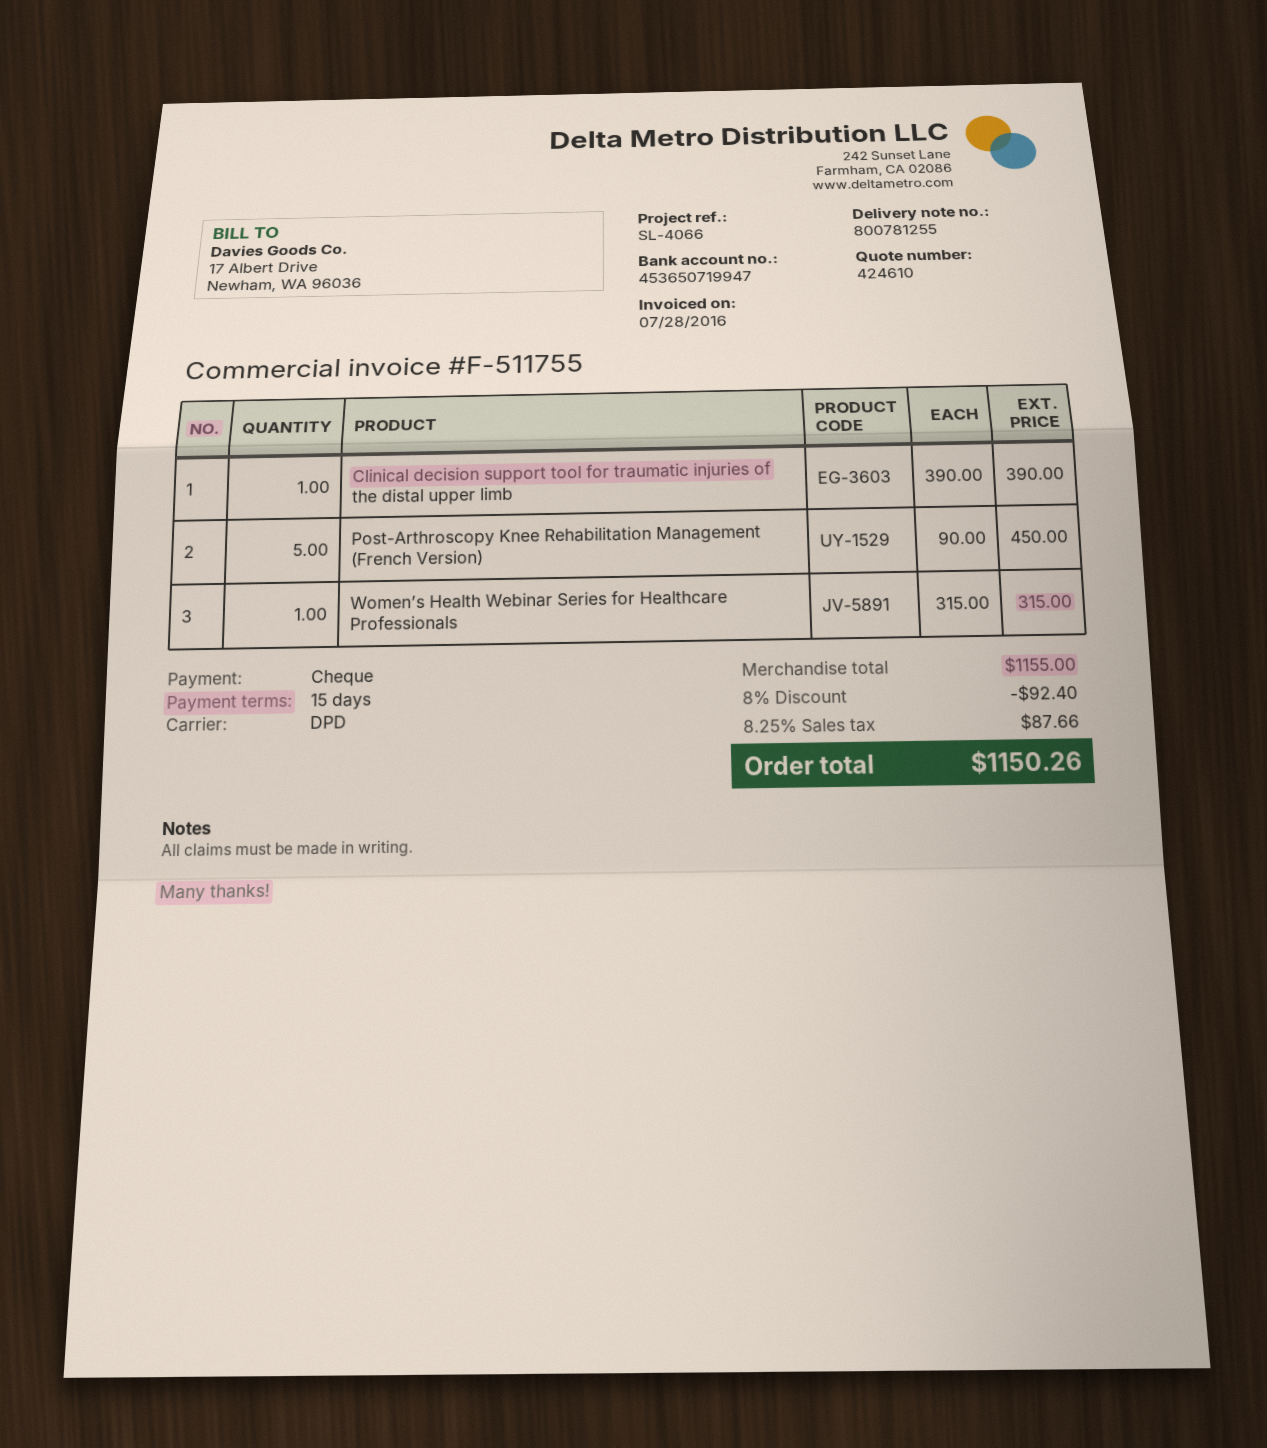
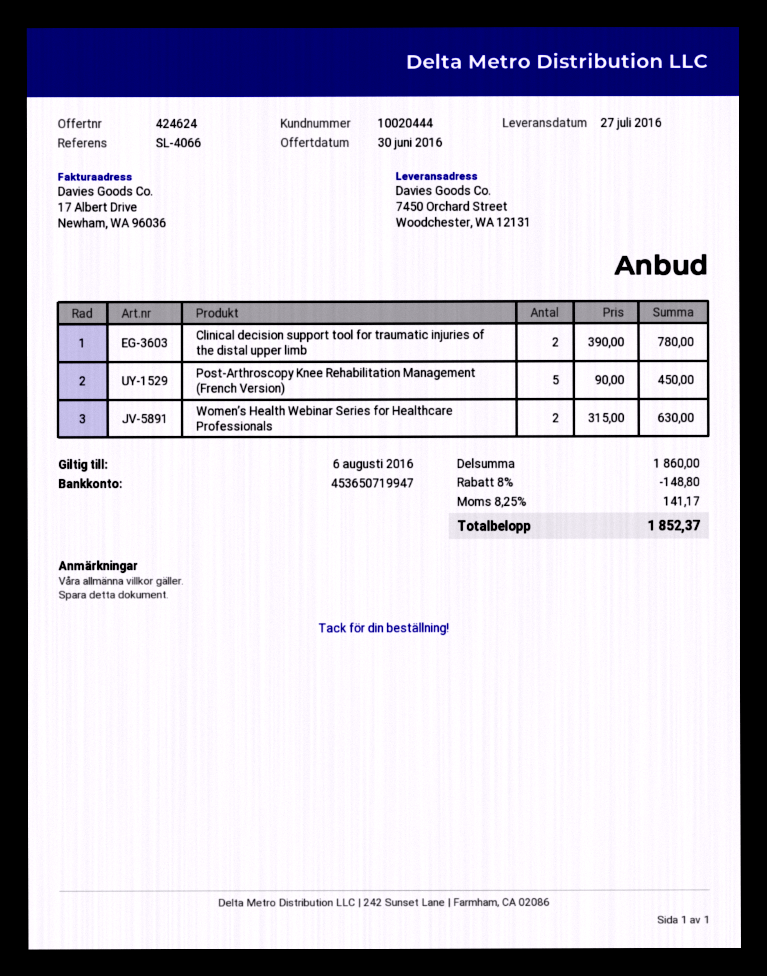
quote number: 424610 -> 424624
Clinical decision support tool for traumatic injuries of the distal upper limb: 1 x 390.00 = 390.00 -> 2 x 390.00 = 780.00
Women’s Health Webinar Series for Healthcare Professionals: 1 x 315.00 = 315.00 -> 2 x 315.00 = 630.00
subtotal: 1155.00 -> 1860.00
discount: 8% = 92.40 -> 8% = 148.80
tax: 8.25% = 87.66 -> 8.25% = 141.17
total: 1150.26 -> 1852.37

